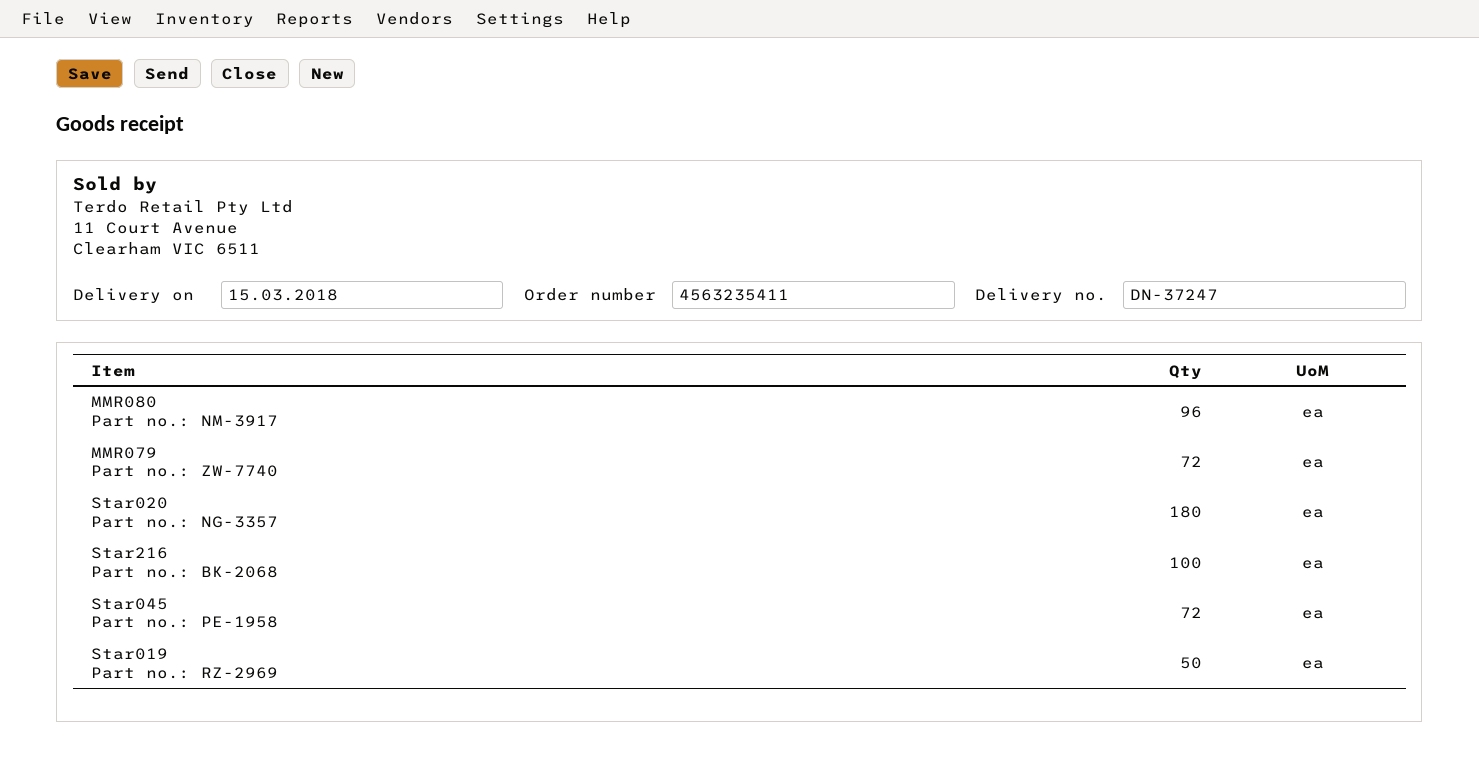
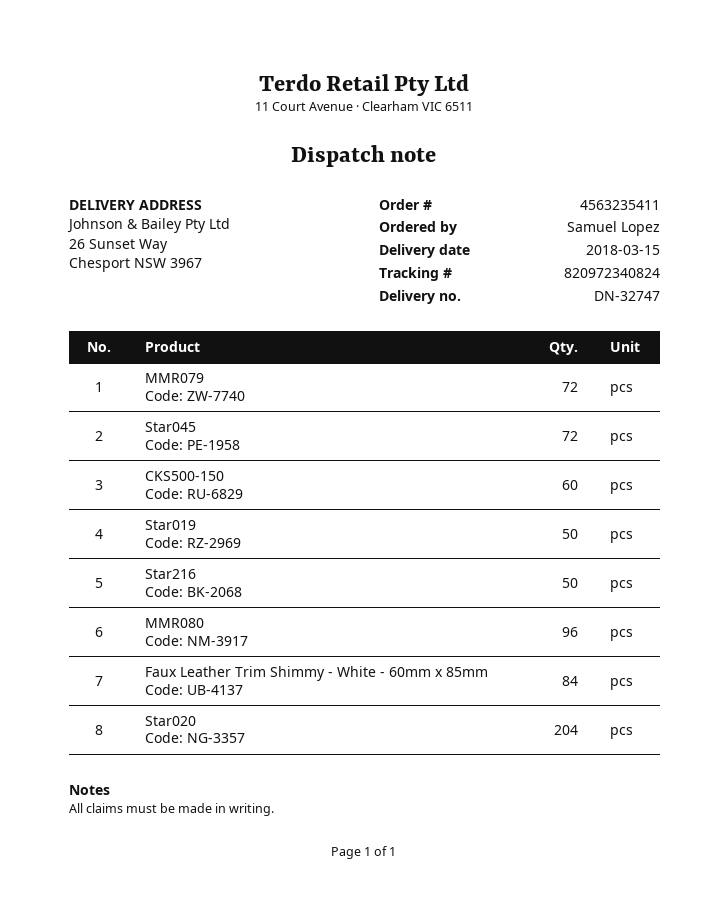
delivery note number: DN-37247 -> DN-32747
Star020: 180 -> 204
Star216: 100 -> 50
CKS500-150: none -> 60
Faux Leather Trim Shimmy - White - 60mm x 85mm: none -> 84

